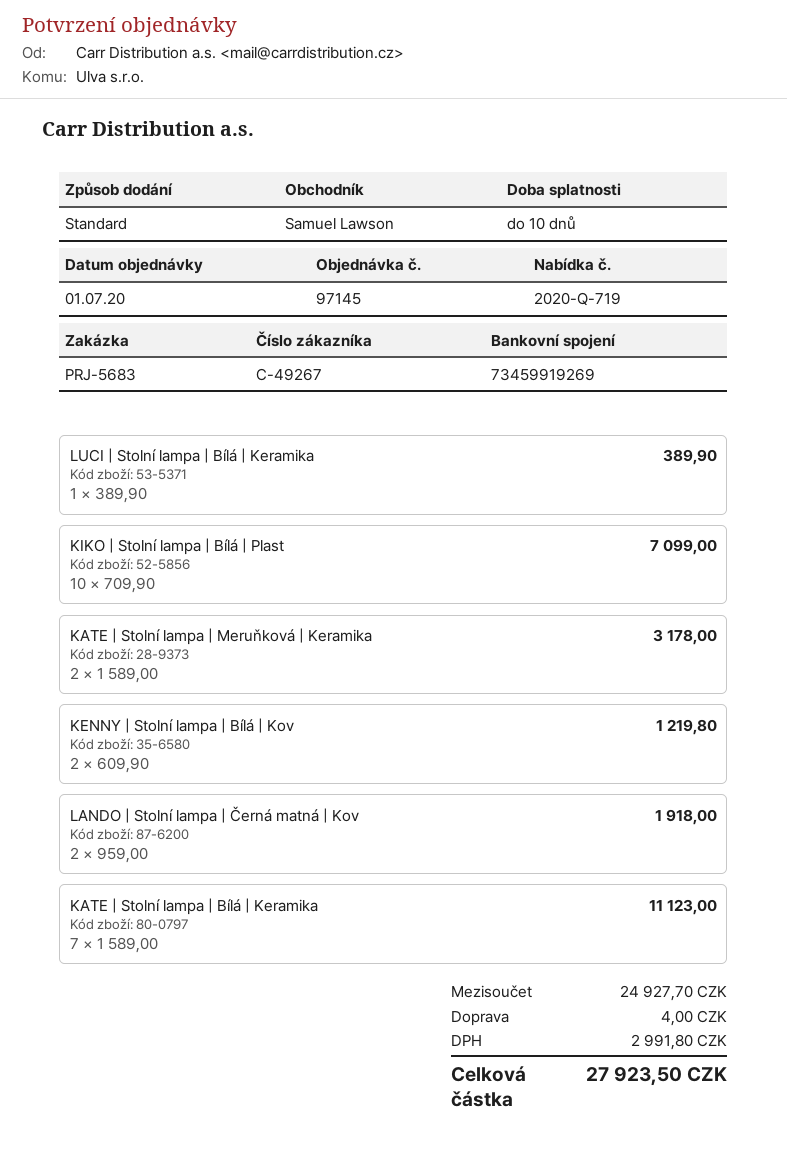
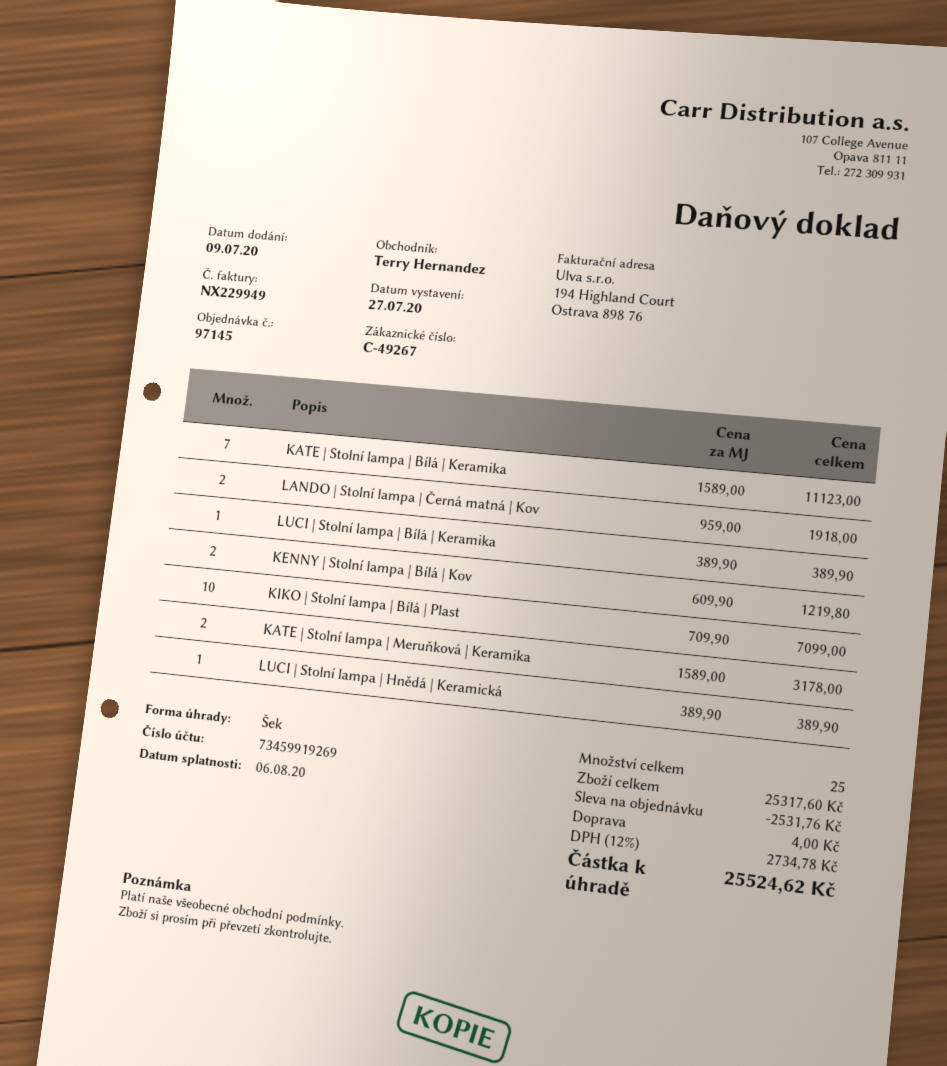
sales rep: Samuel Lawson -> Terry Hernandez
LUCI | Stolní lampa | Hnědá | Keramická: none -> 1 x 389.90 = 389.90
subtotal: 24927.70 -> 25317.60
discount: none -> 2531.76
tax: 2991.80 -> 2734.78
total: 27923.50 -> 25524.62

